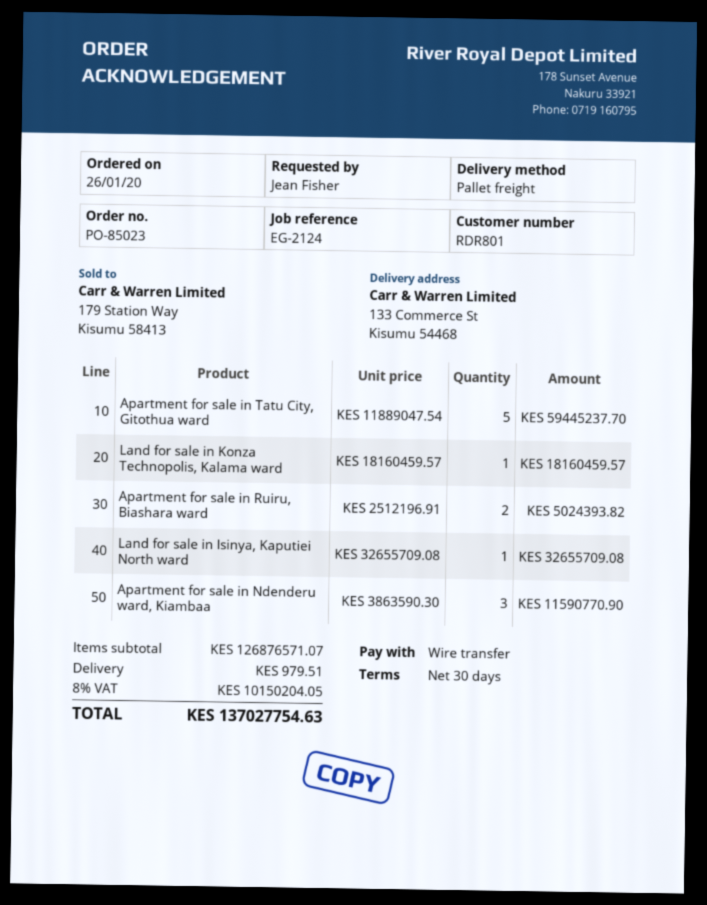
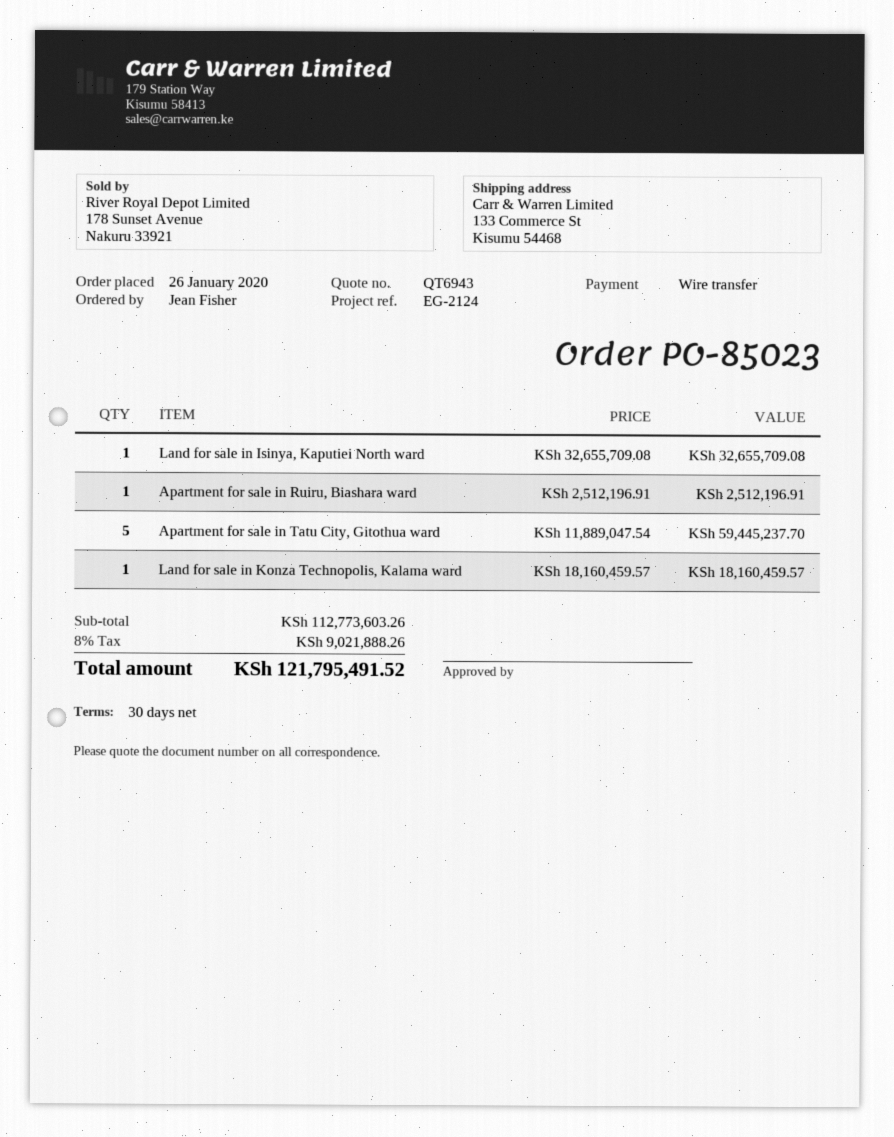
Apartment for sale in Ruiru, Biashara ward: 2 x 2512196.91 = 5024393.82 -> 1 x 2512196.91 = 2512196.91
Apartment for sale in Ndenderu ward, Kiambaa: 3 x 3863590.30 = 11590770.90 -> none
subtotal: 126876571.07 -> 112773603.26
shipping: 979.51 -> none
tax: 8% = 10150204.05 -> 8% = 9021888.26
total: 137027754.63 -> 121795491.52

